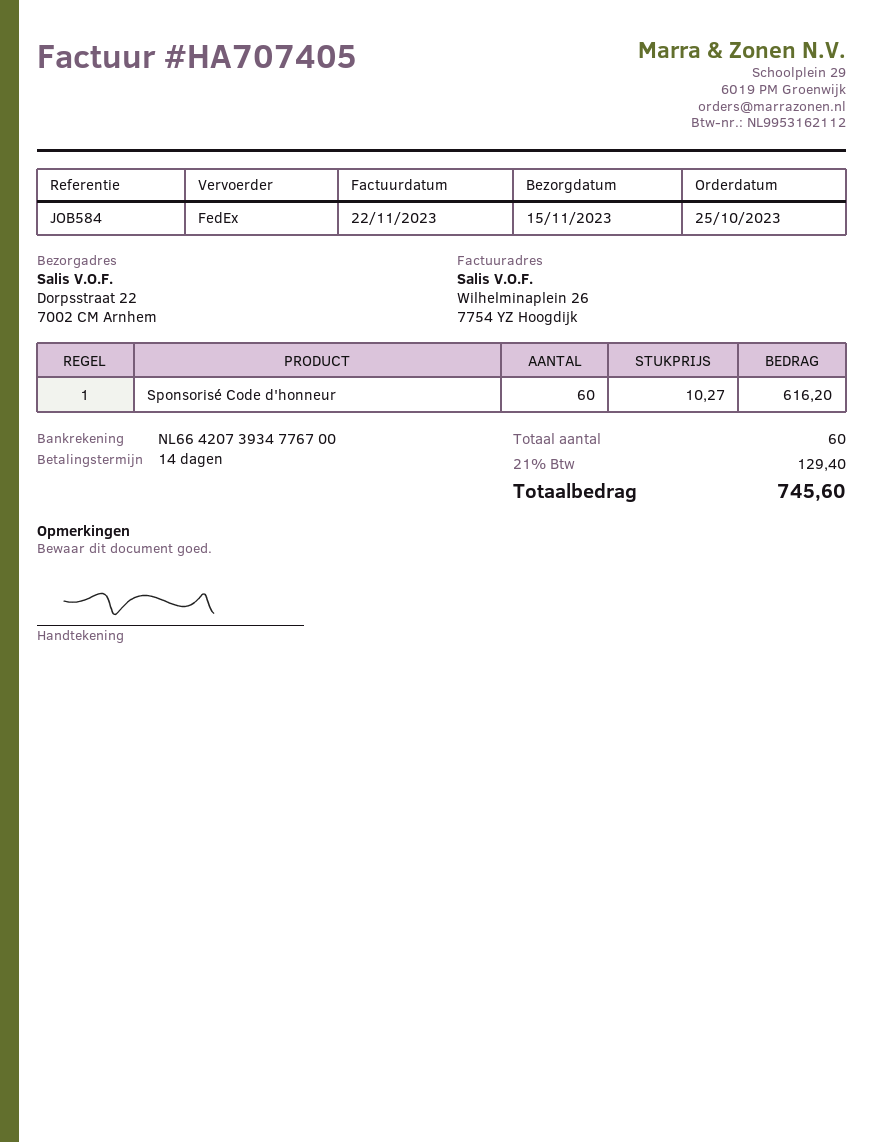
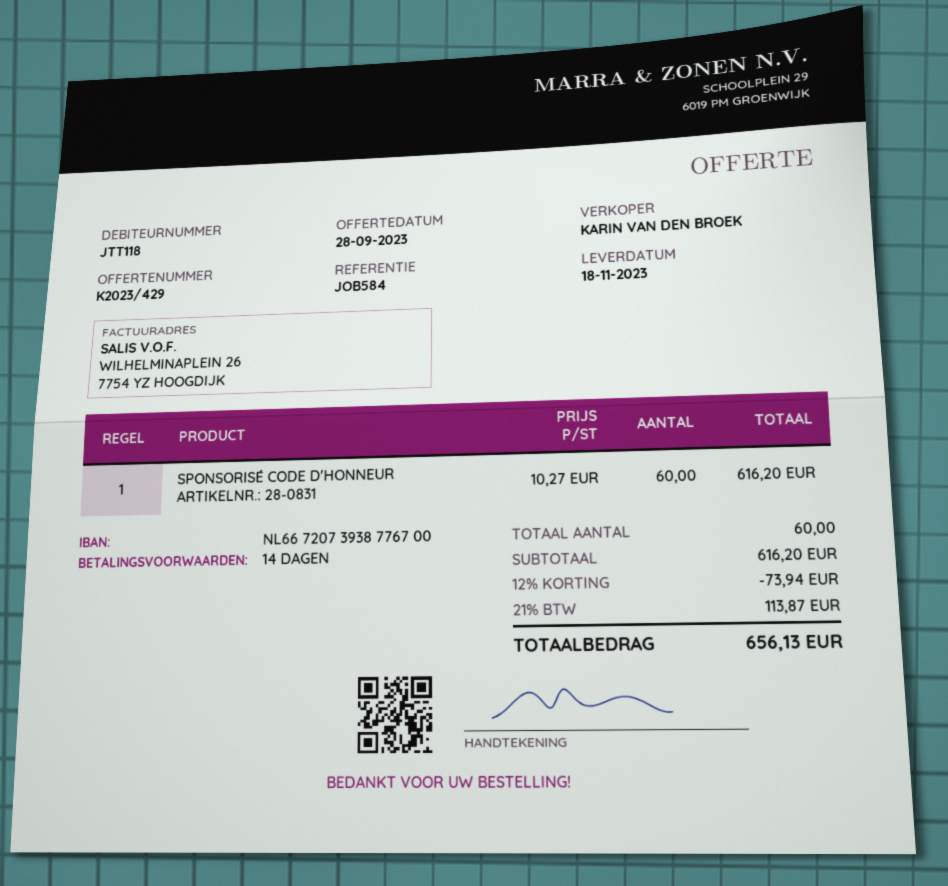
delivery date: 2023-11-15 -> 2023-11-18
bank account: NL6642073934776700 -> NL6672073938776700
discount: none -> 12% = 73.94
tax: 21% = 129.40 -> 21% = 113.87
total: 745.60 -> 656.13

